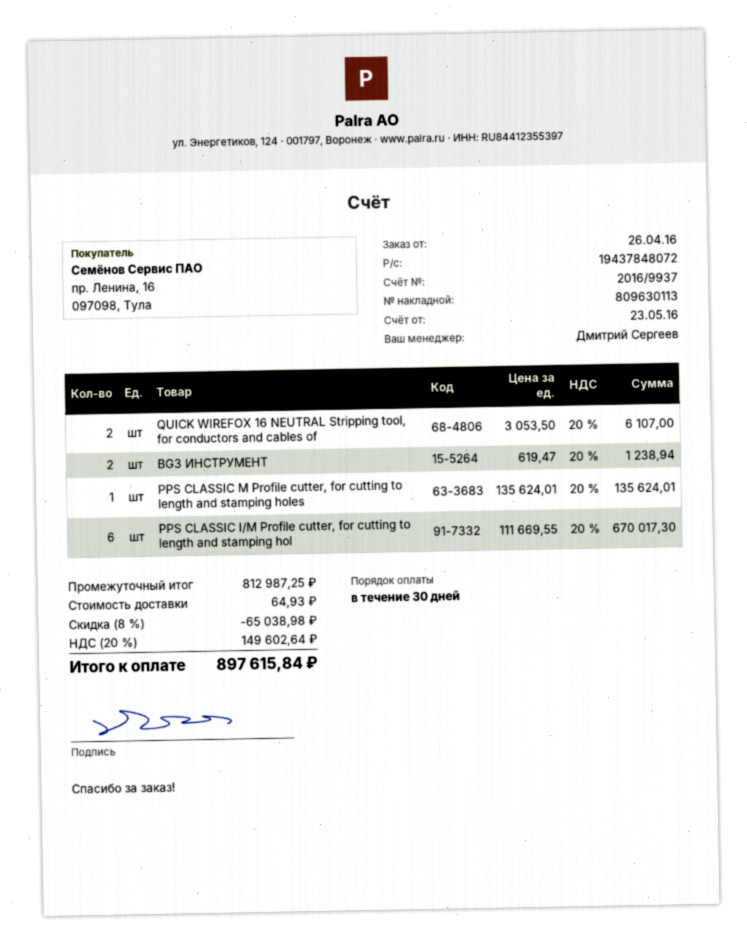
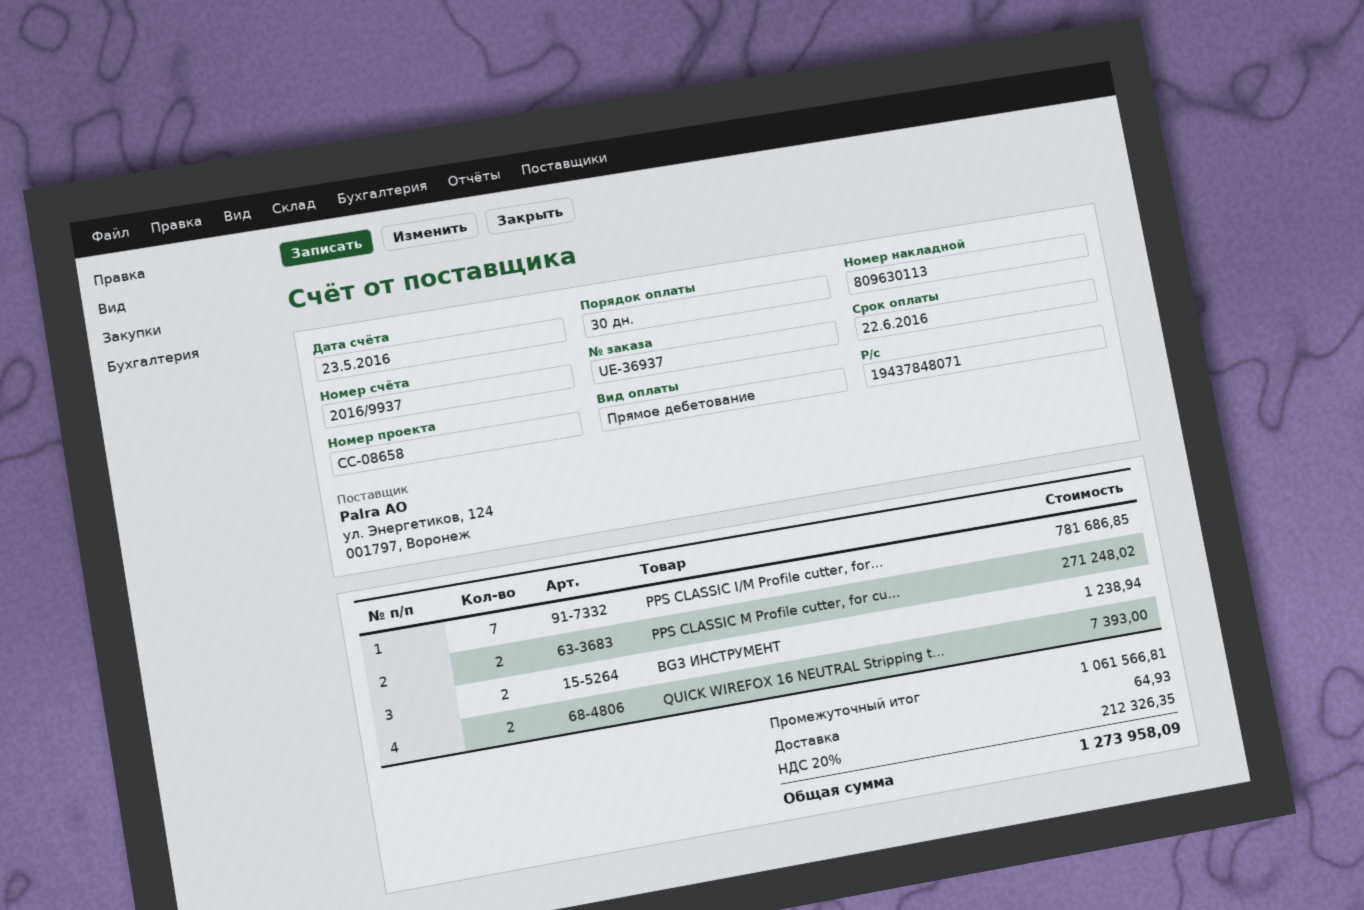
bank account: 19437848072 -> 19437848071
QUICK WIREFOX 16 NEUTRAL Stripping tool, for conductors and cables of: 2 for 6107.00 -> 2 for 7393.00
PPS CLASSIC M Profile cutter, for cutting to length and stamping holes: 1 for 135624.01 -> 2 for 271248.02
PPS CLASSIC I/M Profile cutter, for cutting to length and stamping hol: 6 for 670017.30 -> 7 for 781686.85
subtotal: 812987.25 -> 1061566.81
discount: 8% = 65038.98 -> none
tax: 20% = 149602.64 -> 20% = 212326.35
total: 897615.84 -> 1273958.09

